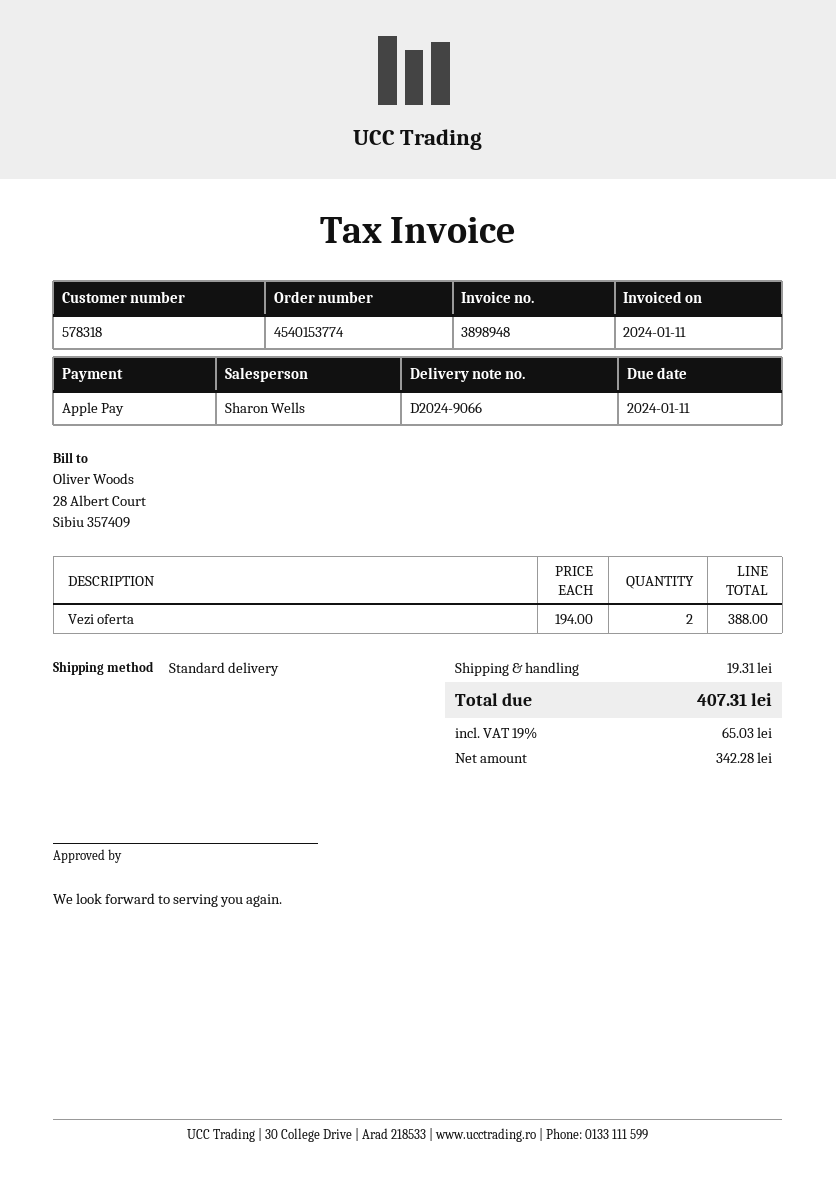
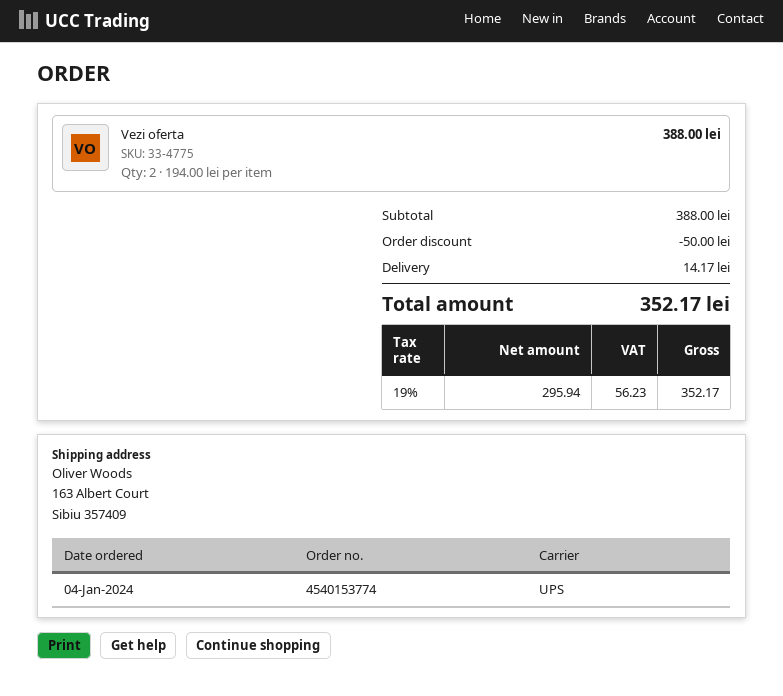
shipping method: standard -> UPS
discount: none -> 50.00
shipping: 19.31 -> 14.17
net: 342.28 -> 295.94
tax: 19% = 65.03 -> 19% = 56.23
total: 407.31 -> 352.17

